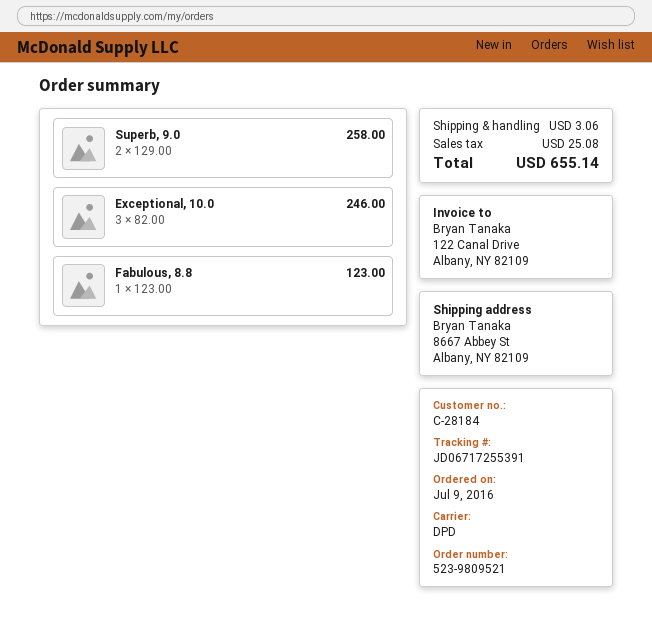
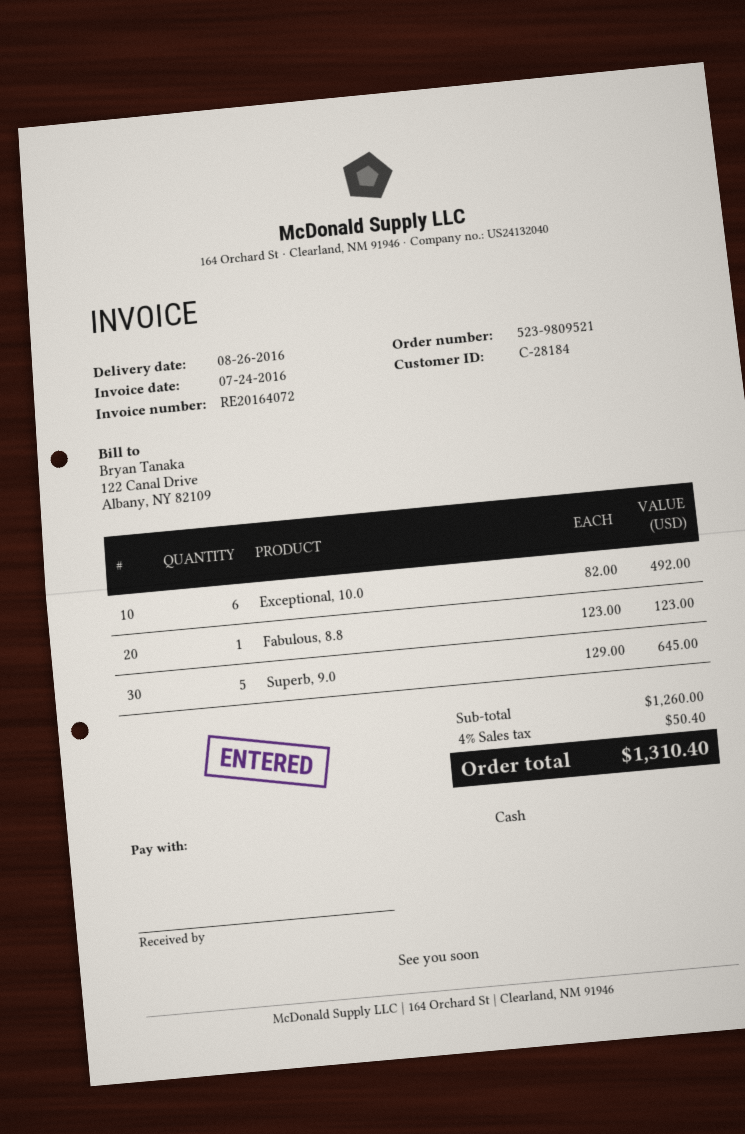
Superb, 9.0: 2 x 129.00 = 258.00 -> 5 x 129.00 = 645.00
Exceptional, 10.0: 3 x 82.00 = 246.00 -> 6 x 82.00 = 492.00
shipping: 3.06 -> none
tax: 25.08 -> 50.40
total: 655.14 -> 1310.40

